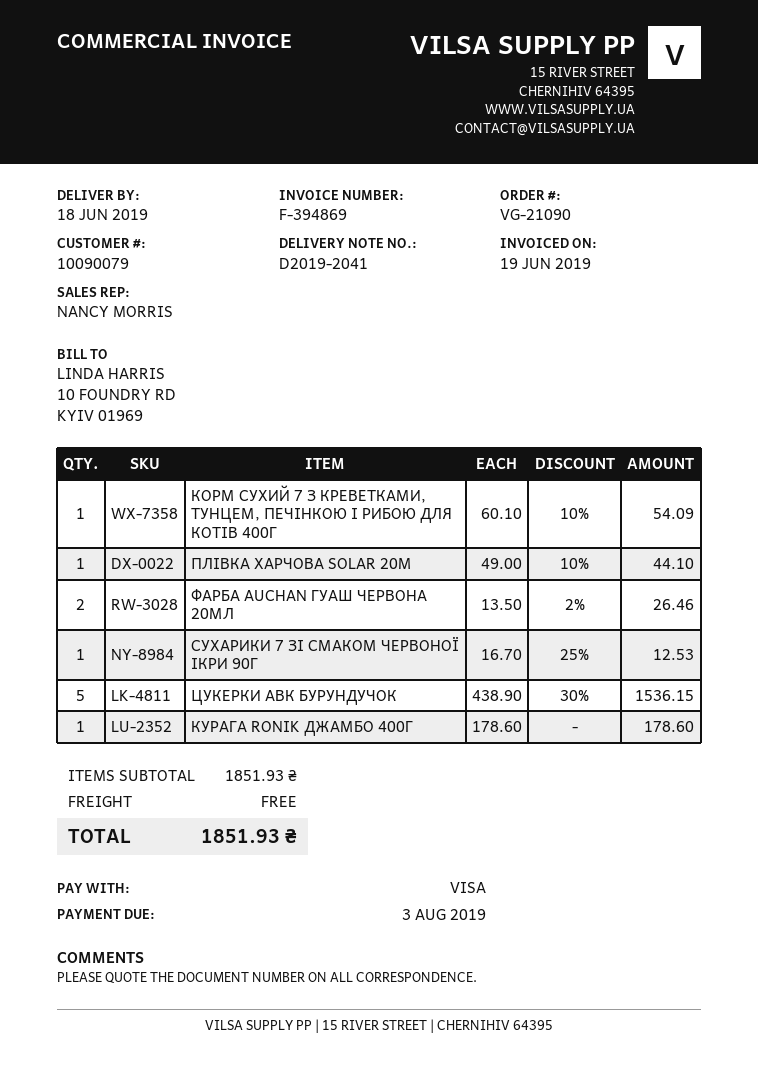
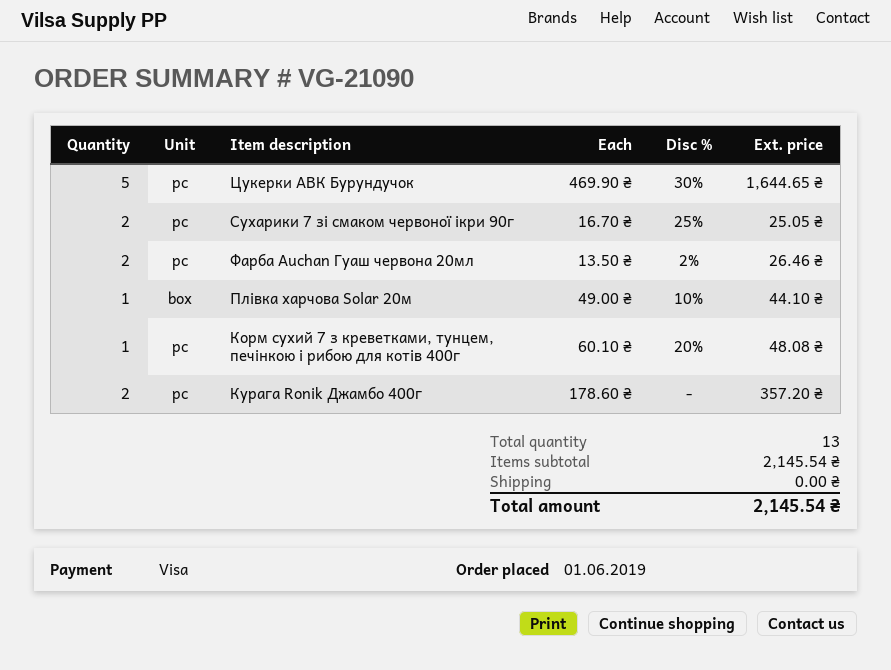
КОРМ СУХИЙ 7 З КРЕВЕТКАМИ, ТУНЦЕМ, ПЕЧІНКОЮ І РИБОЮ ДЛЯ КОТІВ 400Г: 1 x 60.10 - 10% = 54.09 -> 1 x 60.10 - 20% = 48.08
СУХАРИКИ 7 ЗІ СМАКОМ ЧЕРВОНОЇ ІКРИ 90Г: 1 x 16.70 - 25% = 12.53 -> 2 x 16.70 - 25% = 25.05
ЦУКЕРКИ АВК БУРУНДУЧОК: 5 x 438.90 - 30% = 1536.15 -> 5 x 469.90 - 30% = 1644.65
КУРАГА RONIK ДЖАМБО 400Г: 1 x 178.60 = 178.60 -> 2 x 178.60 = 357.20
subtotal: 1851.93 -> 2145.54
total: 1851.93 -> 2145.54

